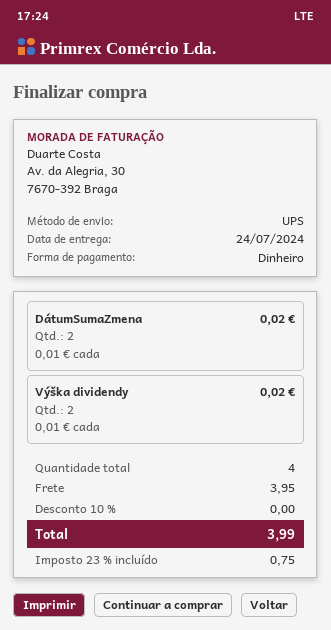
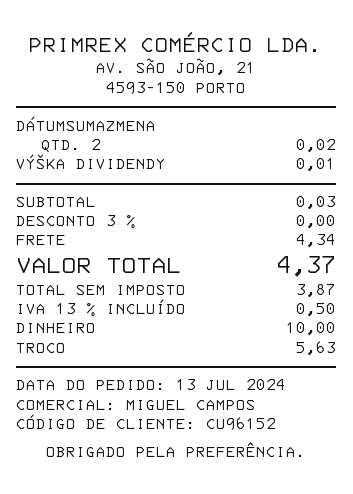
Výška dividendy: 2 for 0.02 -> 1 for 0.01
discount: 10% = 0.00 -> 3% = 0.00
shipping: 3.95 -> 4.34
tax: 23% = 0.75 -> 13% = 0.50
total: 3.99 -> 4.37

